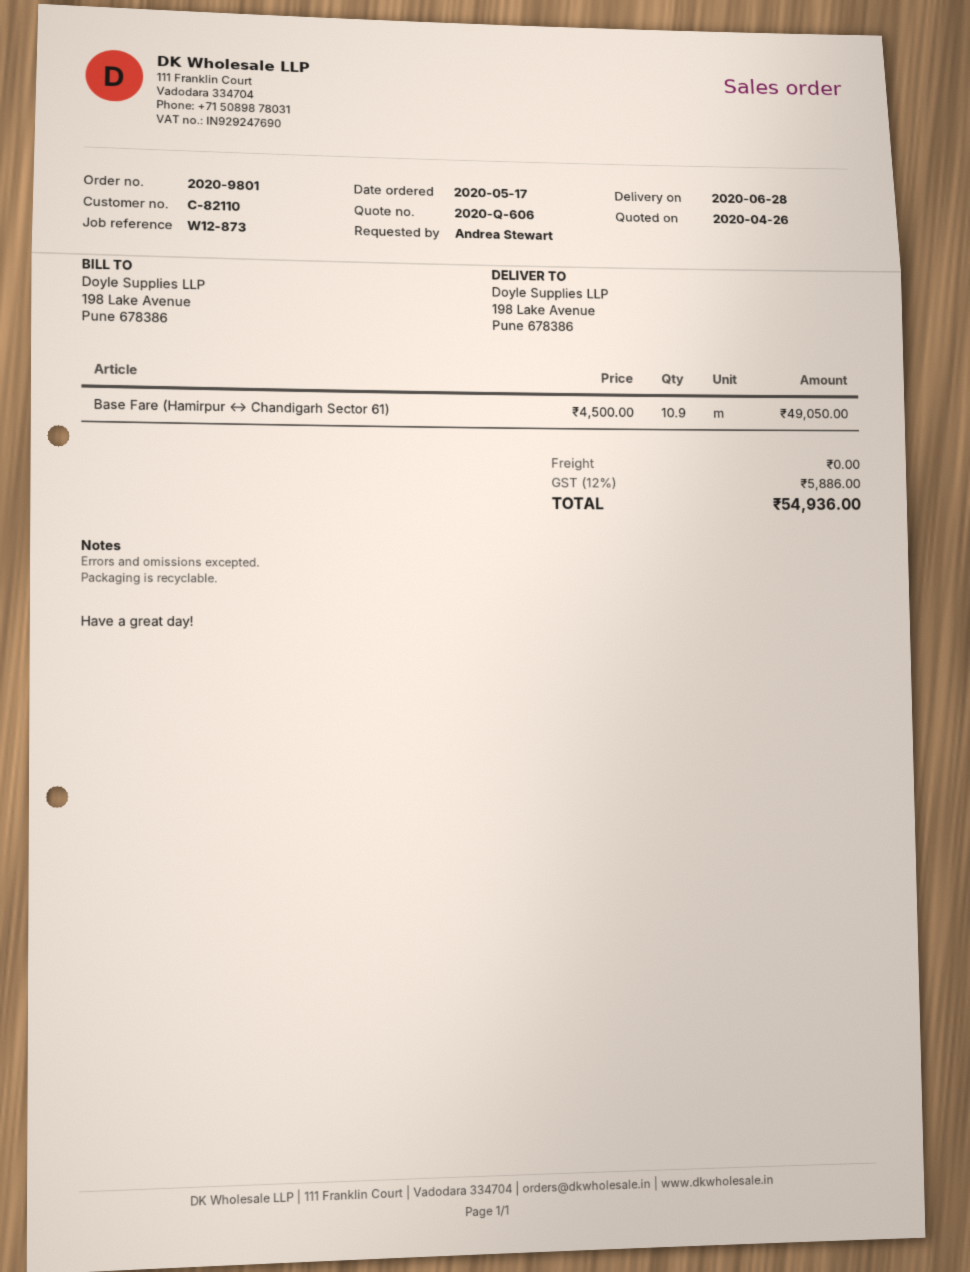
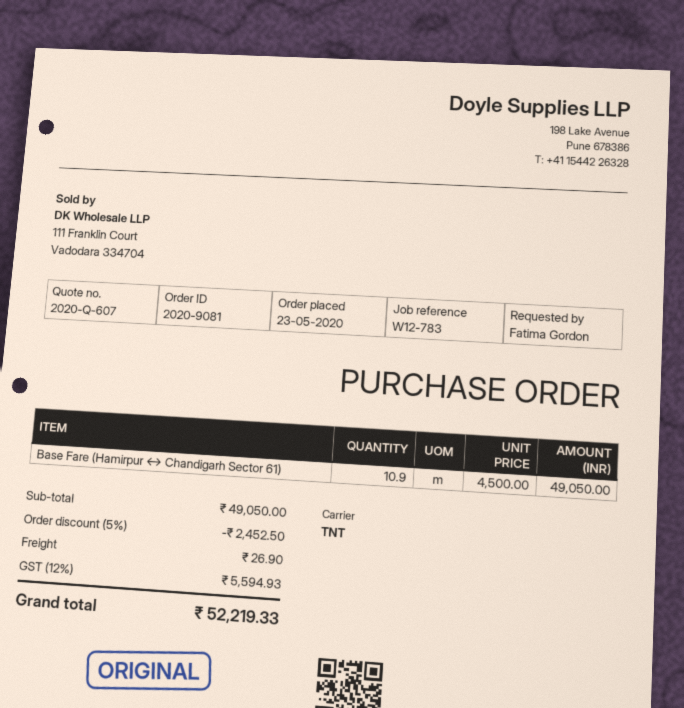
quote number: 2020-Q-606 -> 2020-Q-607
order number: 2020-9801 -> 2020-9081
order date: 2020-05-17 -> 2020-05-23
reference: W12-873 -> W12-783
ordered by: Andrea Stewart -> Fatima Gordon
discount: none -> 5% = 2452.50
shipping: 0.00 -> 26.90
tax: 12% = 5886.00 -> 12% = 5594.93
total: 54936.00 -> 52219.33

